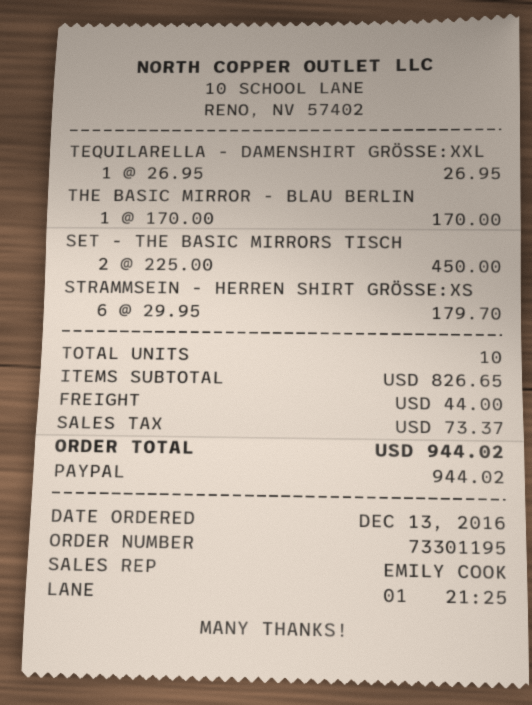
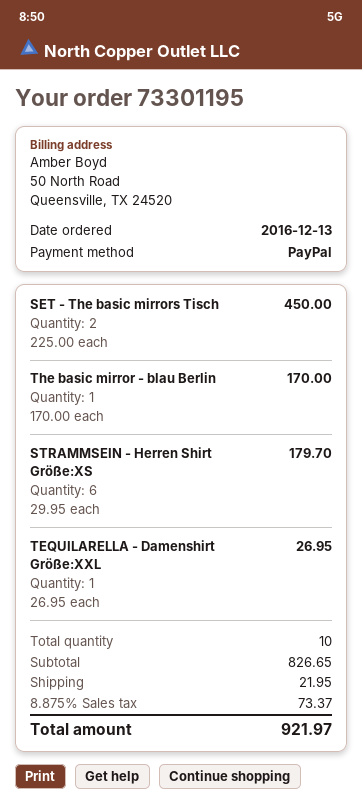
shipping: 44.00 -> 21.95
total: 944.02 -> 921.97

